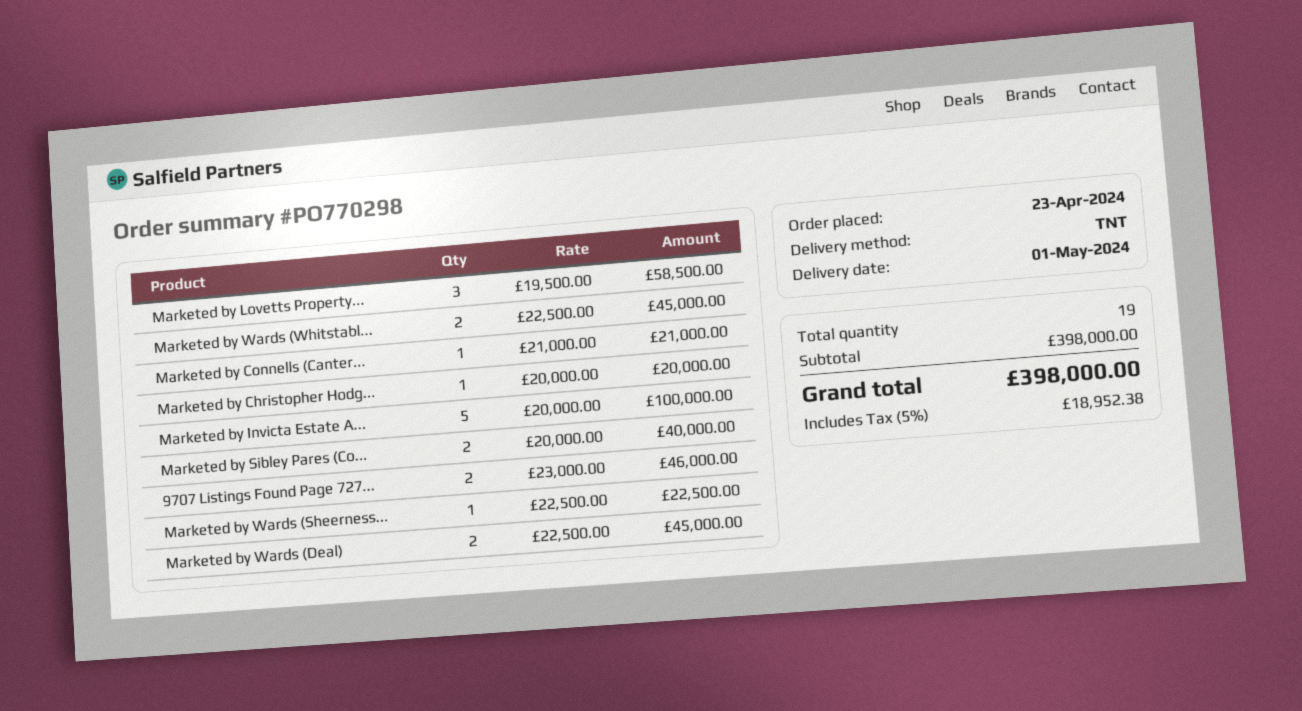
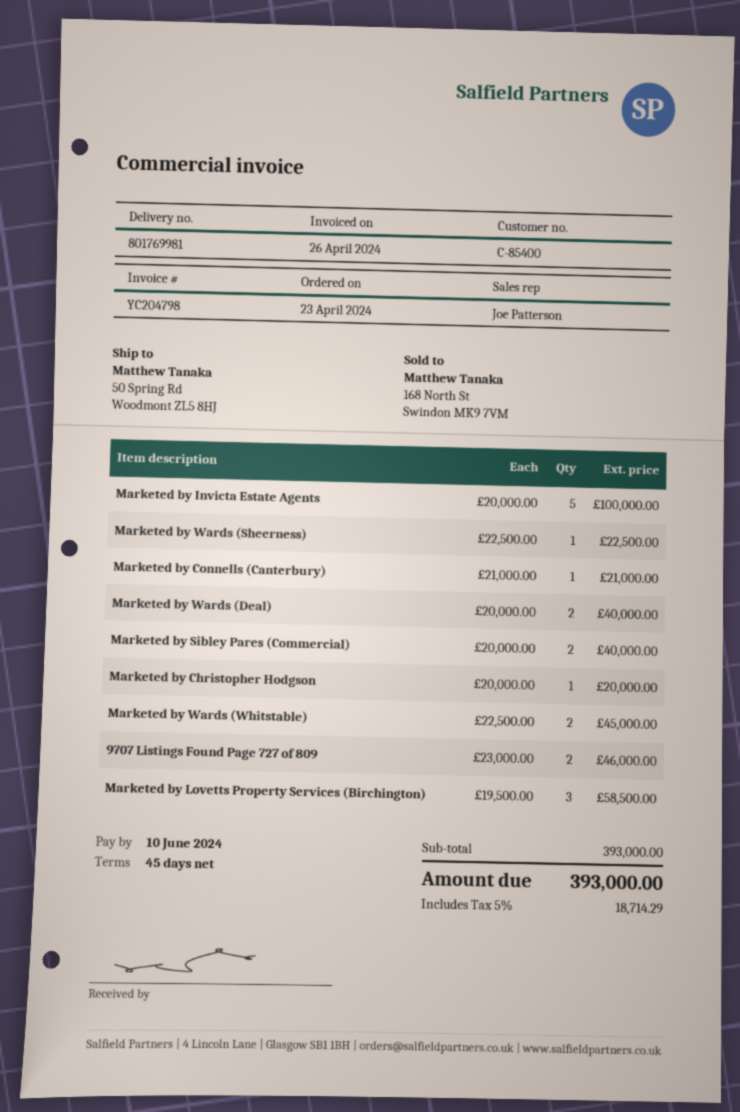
Marketed by Wards (Deal): 2 x 22500.00 = 45000.00 -> 2 x 20000.00 = 40000.00
subtotal: 398000.00 -> 393000.00
tax: 5% = 18952.38 -> 5% = 18714.29
total: 398000.00 -> 393000.00

